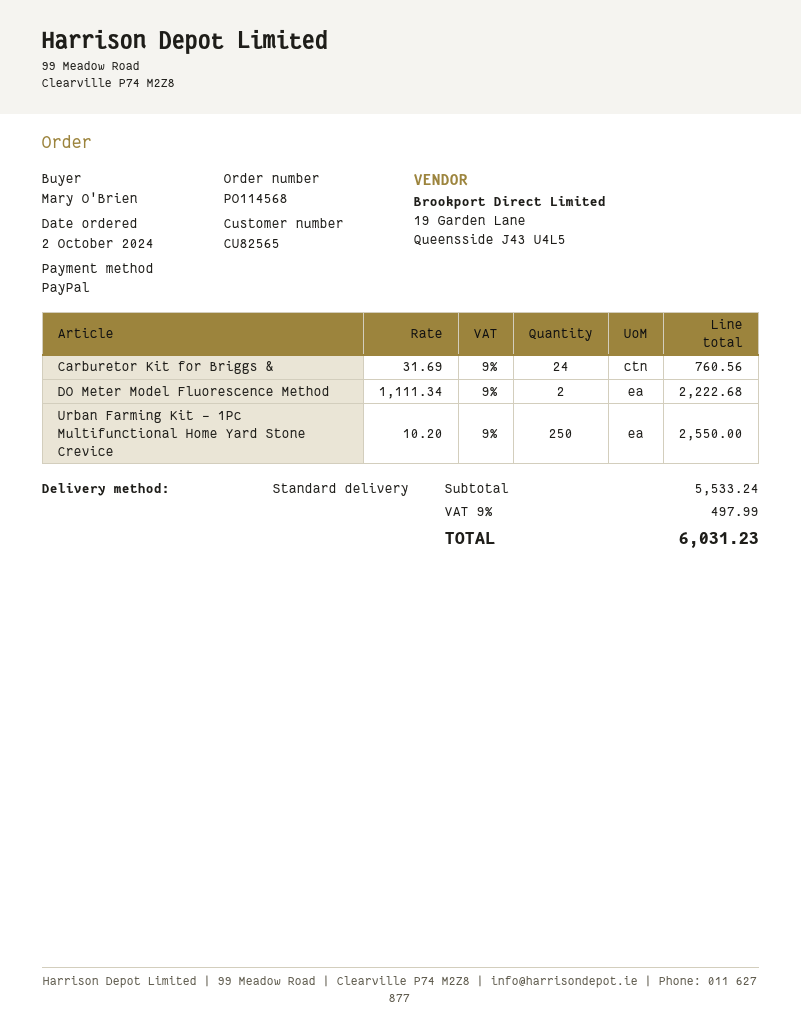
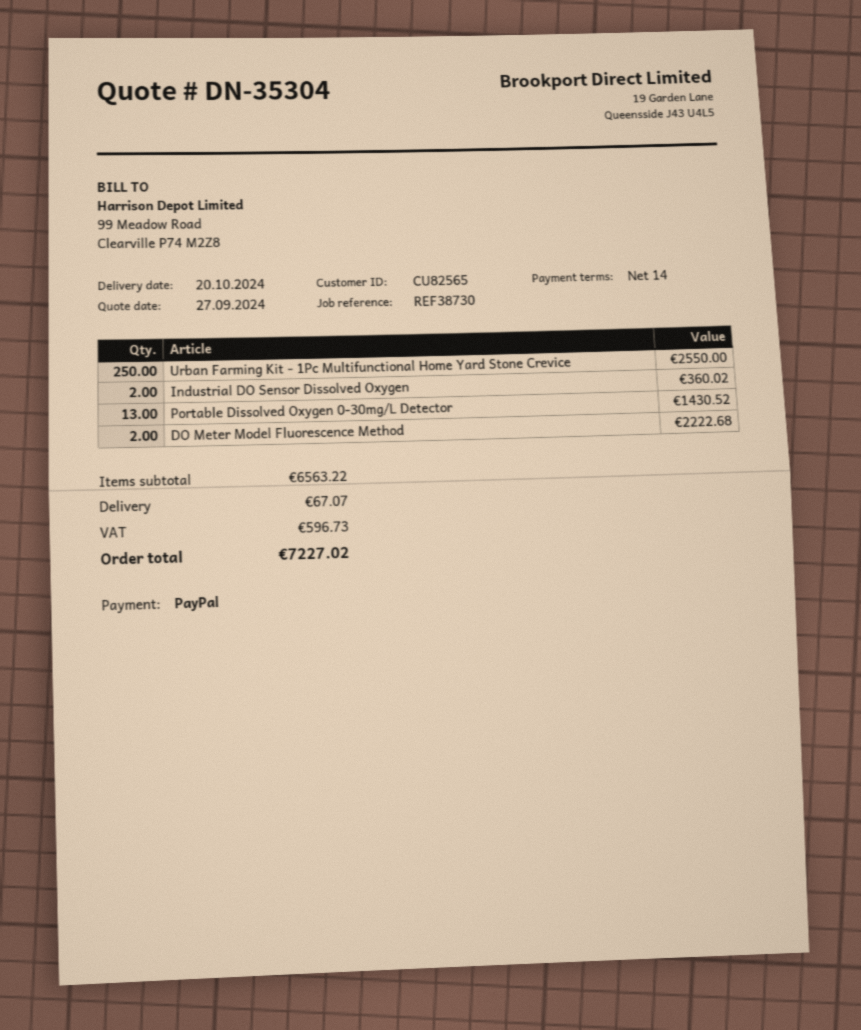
Carburetor Kit for Briggs &: 24 for 760.56 -> none
Industrial DO Sensor Dissolved Oxygen: none -> 2 for 360.02
Portable Dissolved Oxygen 0-30mg/L Detector: none -> 13 for 1430.52
subtotal: 5533.24 -> 6563.22
shipping: none -> 67.07
tax: 497.99 -> 596.73
total: 6031.23 -> 7227.02

